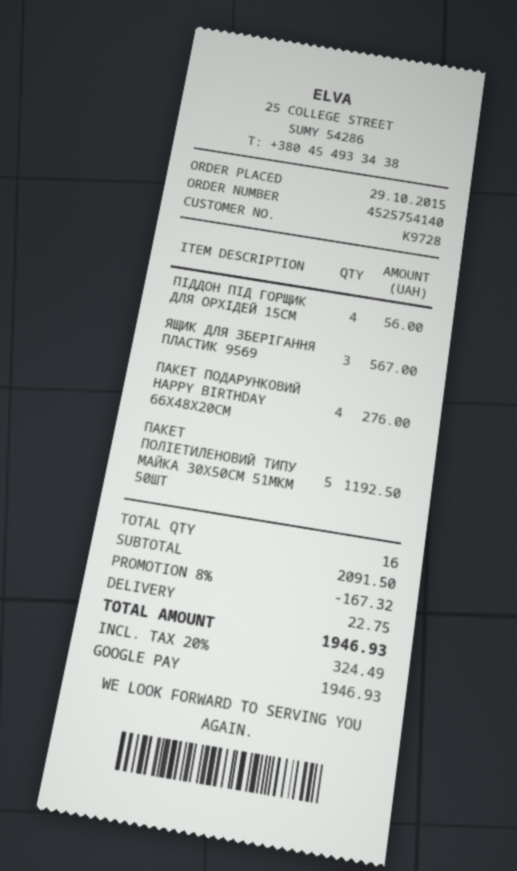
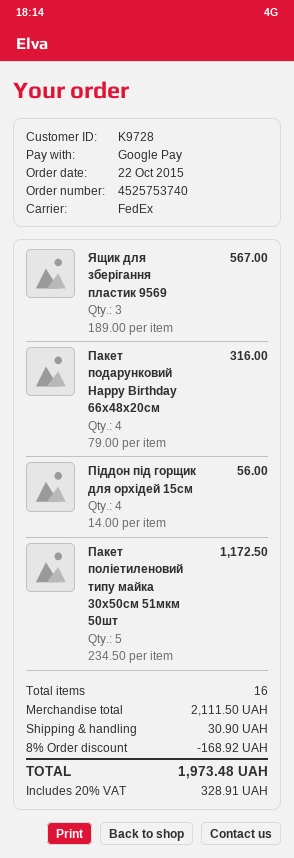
order number: 4525754140 -> 4525753740
order date: 2015-10-29 -> 2015-10-22
ПАКЕТ ПОДАРУНКОВИЙ HAPPY BIRTHDAY 66Х48Х20СМ: 4 for 276.00 -> 4 for 316.00
ПАКЕТ ПОЛІЕТИЛЕНОВИЙ ТИПУ МАЙКА 30Х50СМ 51МКМ 50ШТ: 5 for 1192.50 -> 5 for 1172.50
subtotal: 2091.50 -> 2111.50
discount: 8% = 167.32 -> 8% = 168.92
shipping: 22.75 -> 30.90
tax: 20% = 324.49 -> 20% = 328.91
total: 1946.93 -> 1973.48

